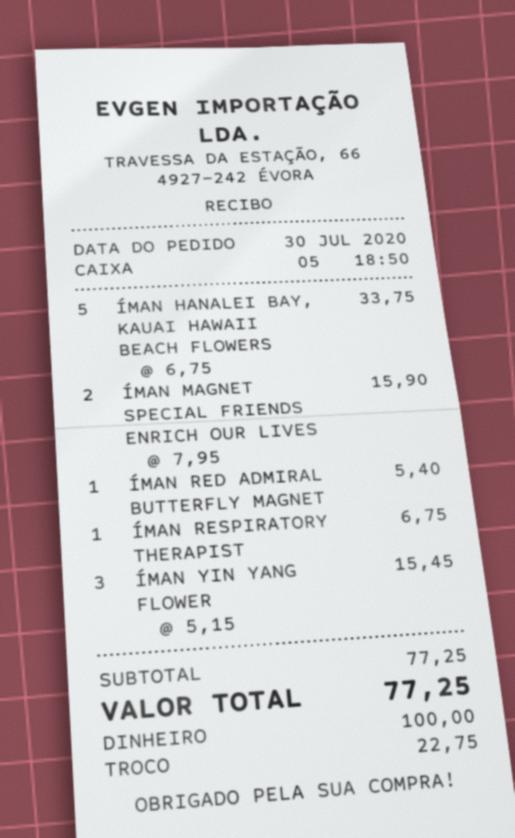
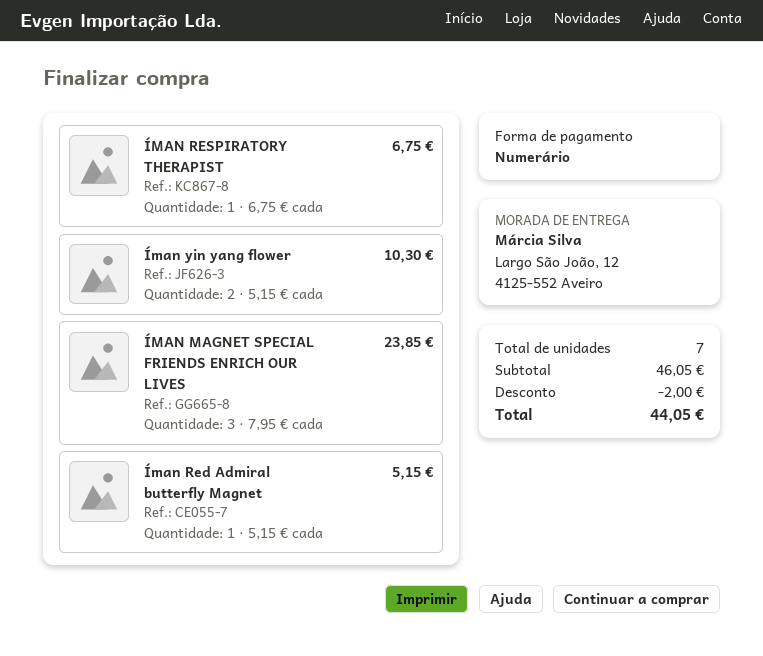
ÍMAN HANALEI BAY, KAUAI HAWAII BEACH FLOWERS: 5 x 6.75 = 33.75 -> none
ÍMAN MAGNET SPECIAL FRIENDS ENRICH OUR LIVES: 2 x 7.95 = 15.90 -> 3 x 7.95 = 23.85
ÍMAN RED ADMIRAL BUTTERFLY MAGNET: 1 x 5.40 = 5.40 -> 1 x 5.15 = 5.15
ÍMAN YIN YANG FLOWER: 3 x 5.15 = 15.45 -> 2 x 5.15 = 10.30
subtotal: 77.25 -> 46.05
discount: none -> 2.00
total: 77.25 -> 44.05

